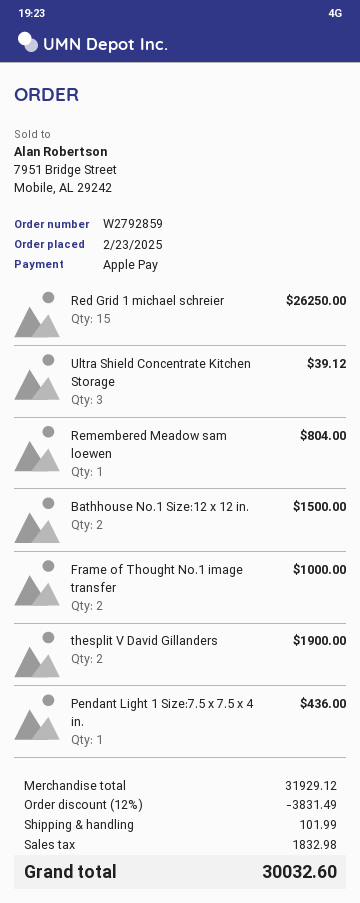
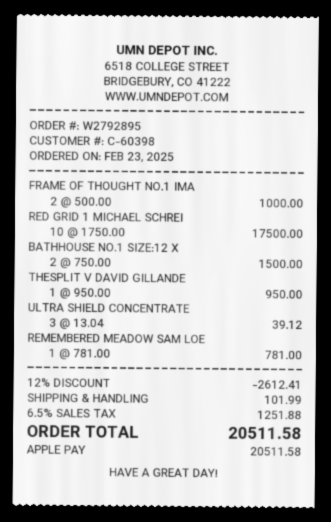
order number: W2792859 -> W2792895
Red Grid 1 michael schreier: 15 for 26250.00 -> 10 for 17500.00
Remembered Meadow sam loewen: 1 for 804.00 -> 1 for 781.00
thesplit V David Gillanders: 2 for 1900.00 -> 1 for 950.00
Pendant Light 1 Size:7.5 x 7.5 x 4 in.: 1 for 436.00 -> none
discount: 12% = 3831.49 -> 12% = 2612.41
tax: 1832.98 -> 1251.88
total: 30032.60 -> 20511.58

